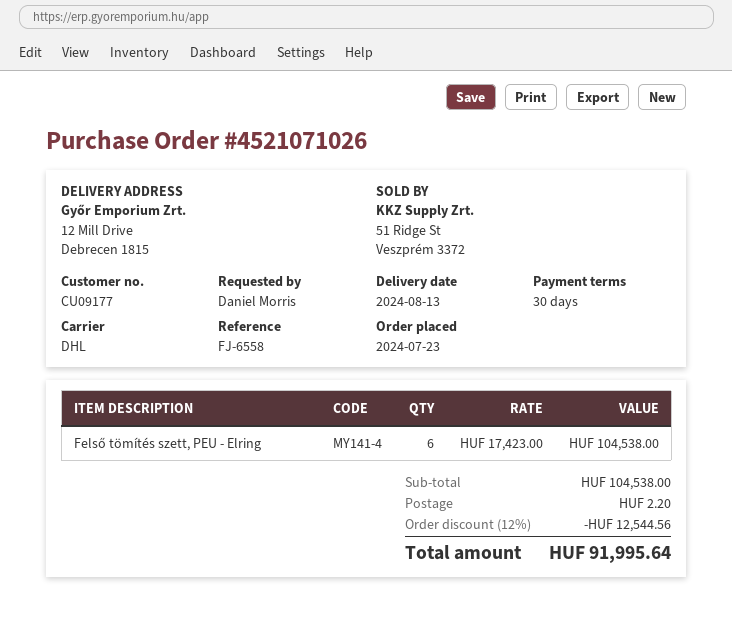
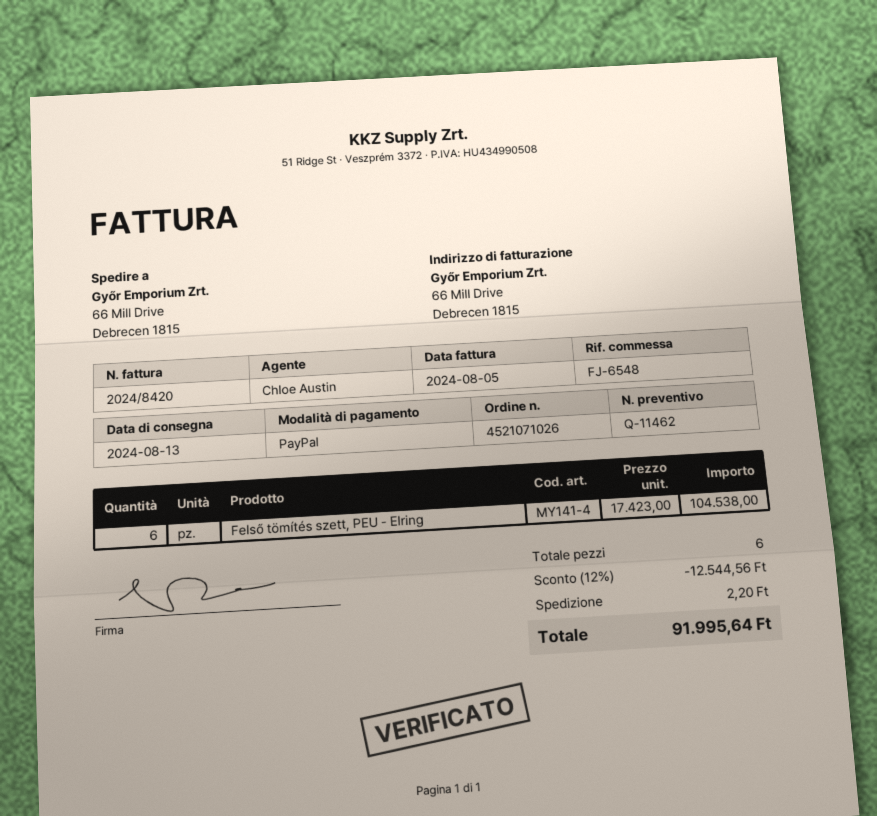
reference: FJ-6558 -> FJ-6548
ship to: 12 Mill Drive, Debrecen 1815 -> 66 Mill Drive, Debrecen 1815

